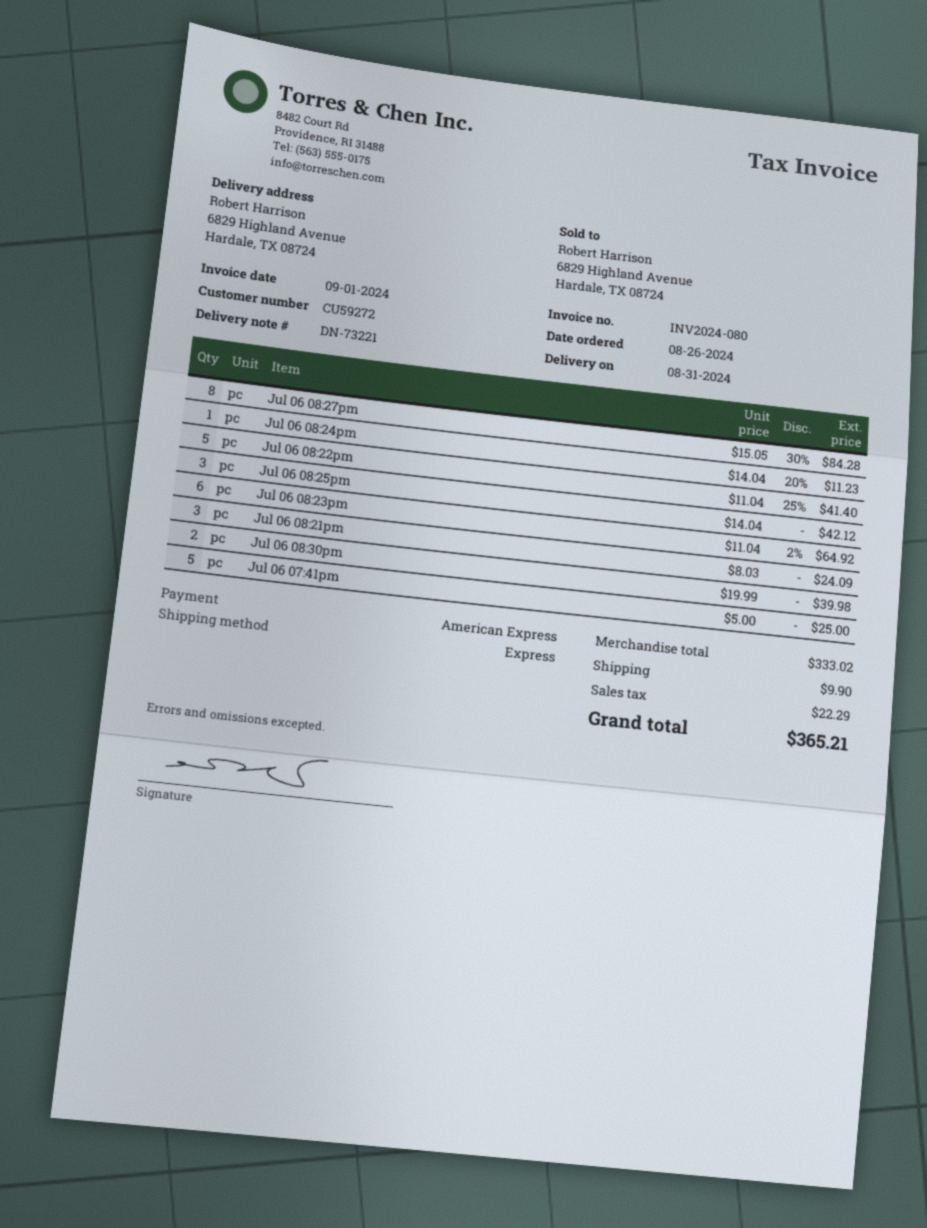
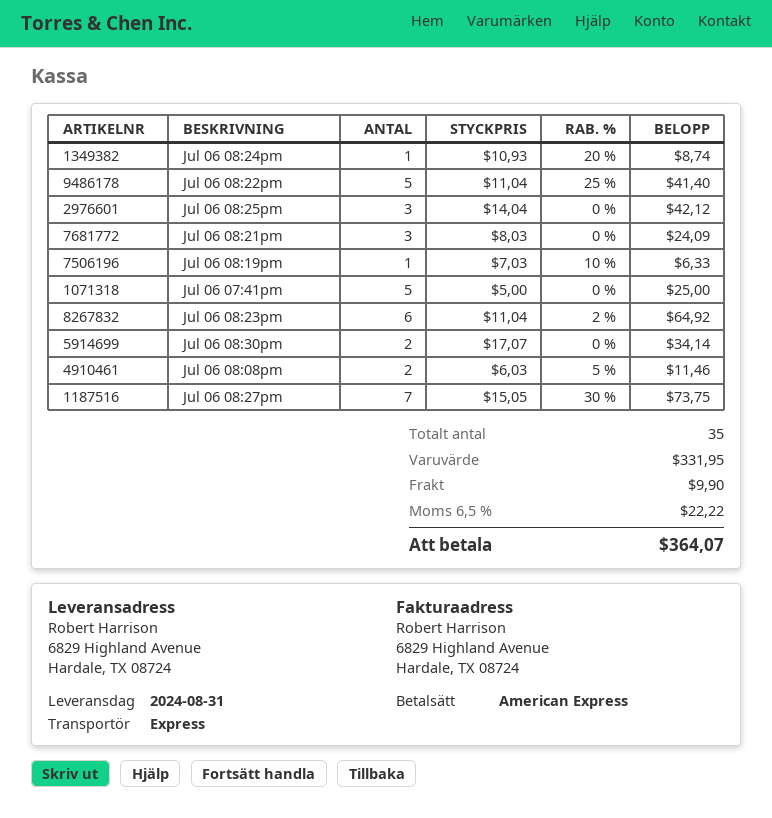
Jul 06 08:27pm: 8 x 15.05 - 30% = 84.28 -> 7 x 15.05 - 30% = 73.75
Jul 06 08:24pm: 1 x 14.04 - 20% = 11.23 -> 1 x 10.93 - 20% = 8.74
Jul 06 08:30pm: 2 x 19.99 = 39.98 -> 2 x 17.07 = 34.14
Jul 06 08:19pm: none -> 1 x 7.03 - 10% = 6.33
Jul 06 08:08pm: none -> 2 x 6.03 - 5% = 11.46
subtotal: 333.02 -> 331.95
tax: 22.29 -> 22.22
total: 365.21 -> 364.07

